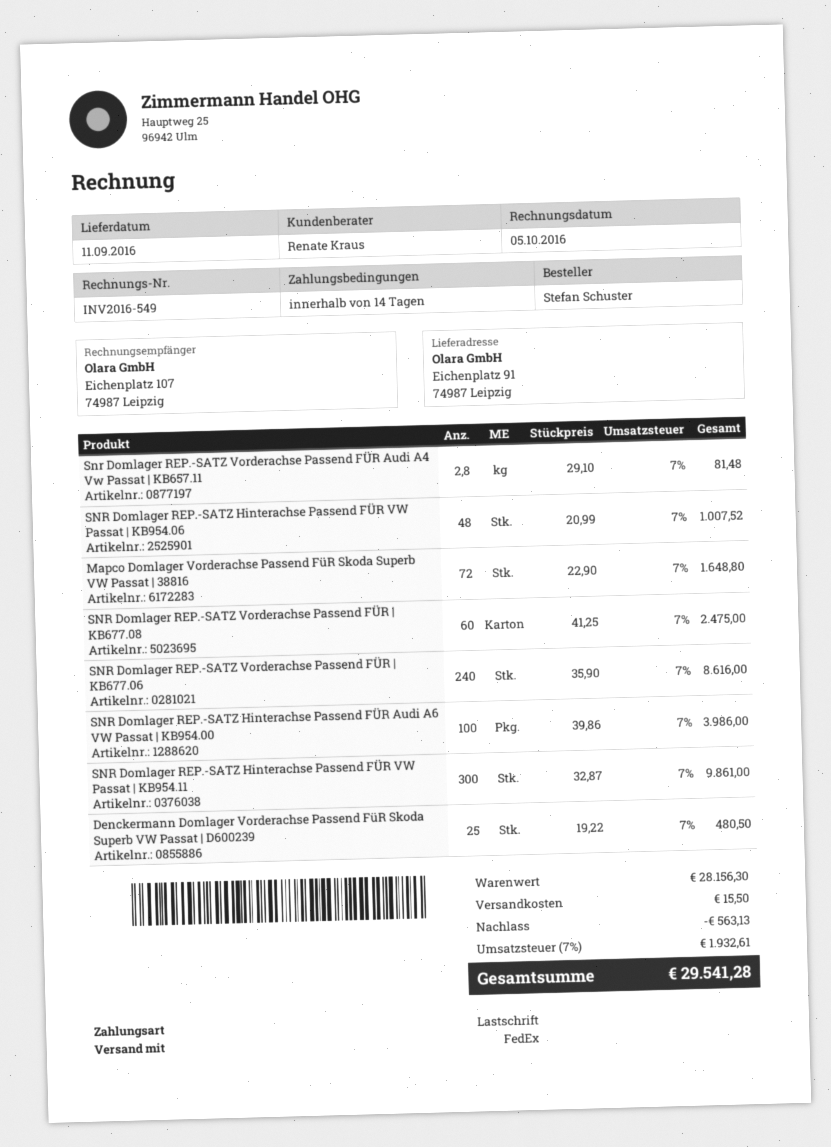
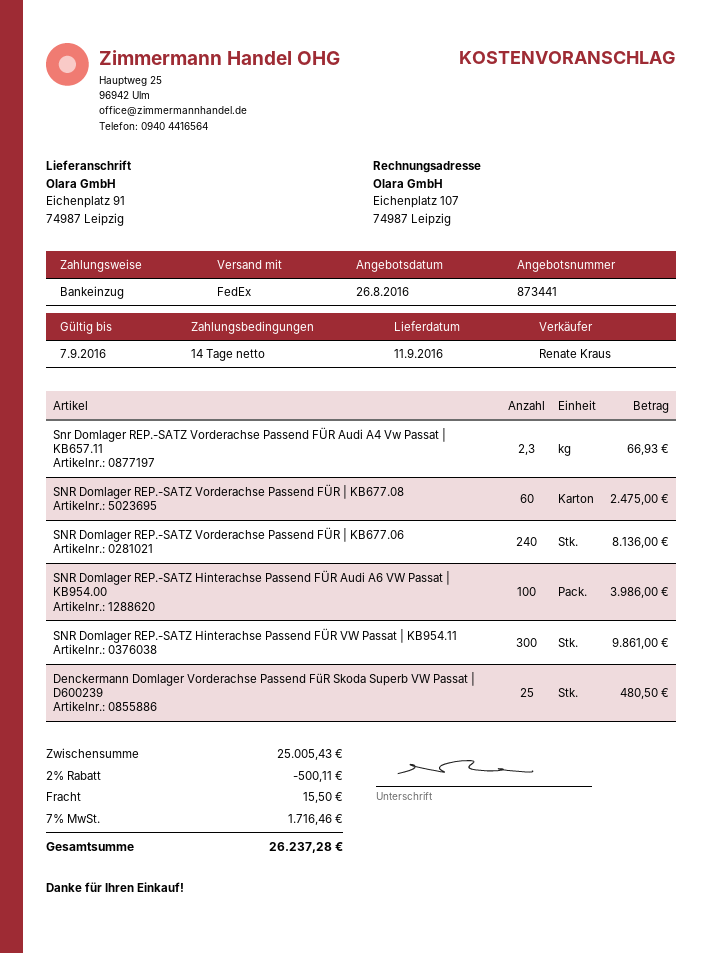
Snr Domlager REP.-SATZ Vorderachse Passend FÜR Audi A4 Vw Passat | KB657.11: 2.8 for 81.48 -> 2.3 for 66.93
SNR Domlager REP.-SATZ Hinterachse Passend FÜR VW Passat | KB954.06: 48 for 1007.52 -> none
Mapco Domlager Vorderachse Passend FüR Skoda Superb VW Passat | 38816: 72 for 1648.80 -> none
SNR Domlager REP.-SATZ Vorderachse Passend FÜR | KB677.06: 240 for 8616.00 -> 240 for 8136.00
subtotal: 28156.30 -> 25005.43
discount: 563.13 -> 500.11
tax: 7% = 1932.61 -> 7% = 1716.46
total: 29541.28 -> 26237.28

